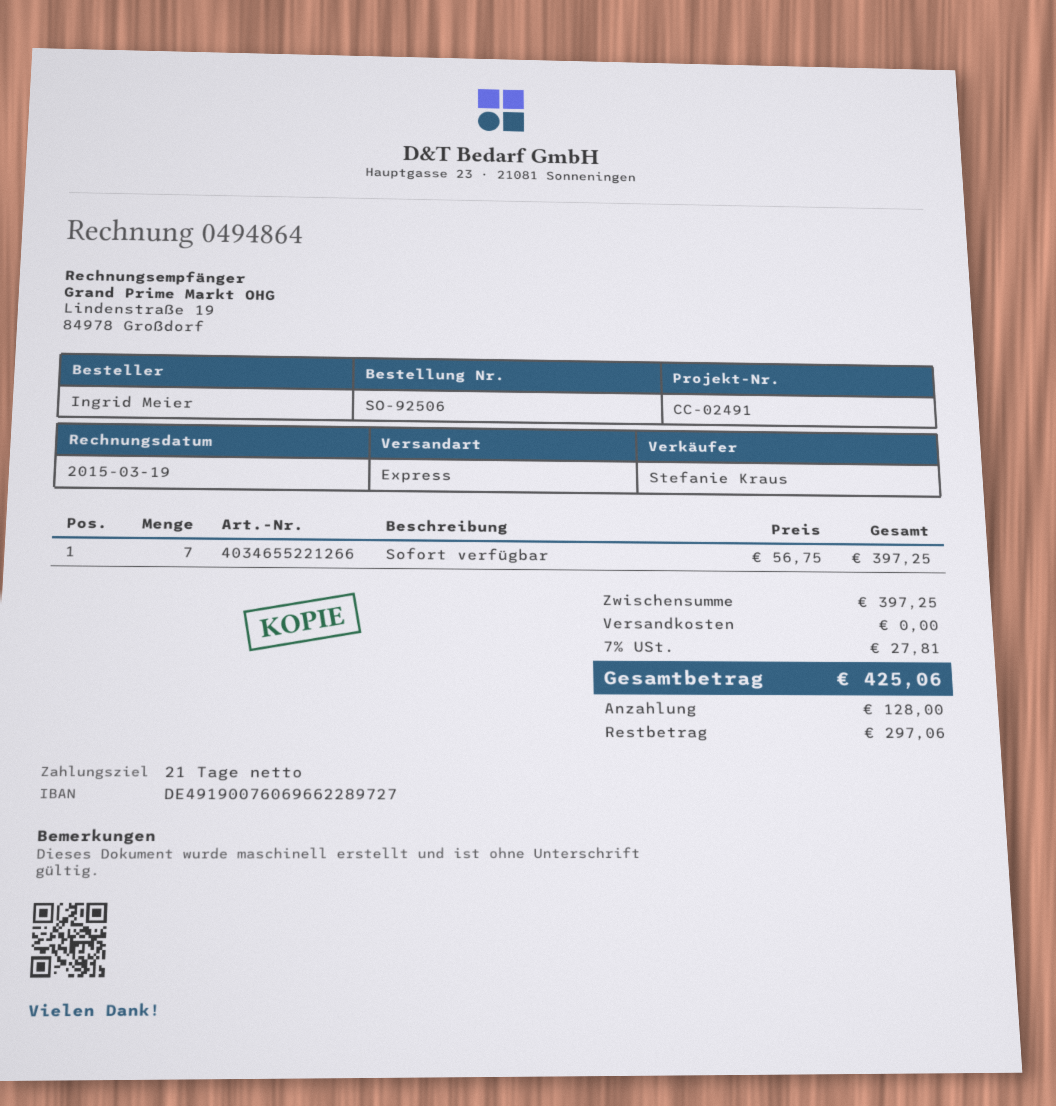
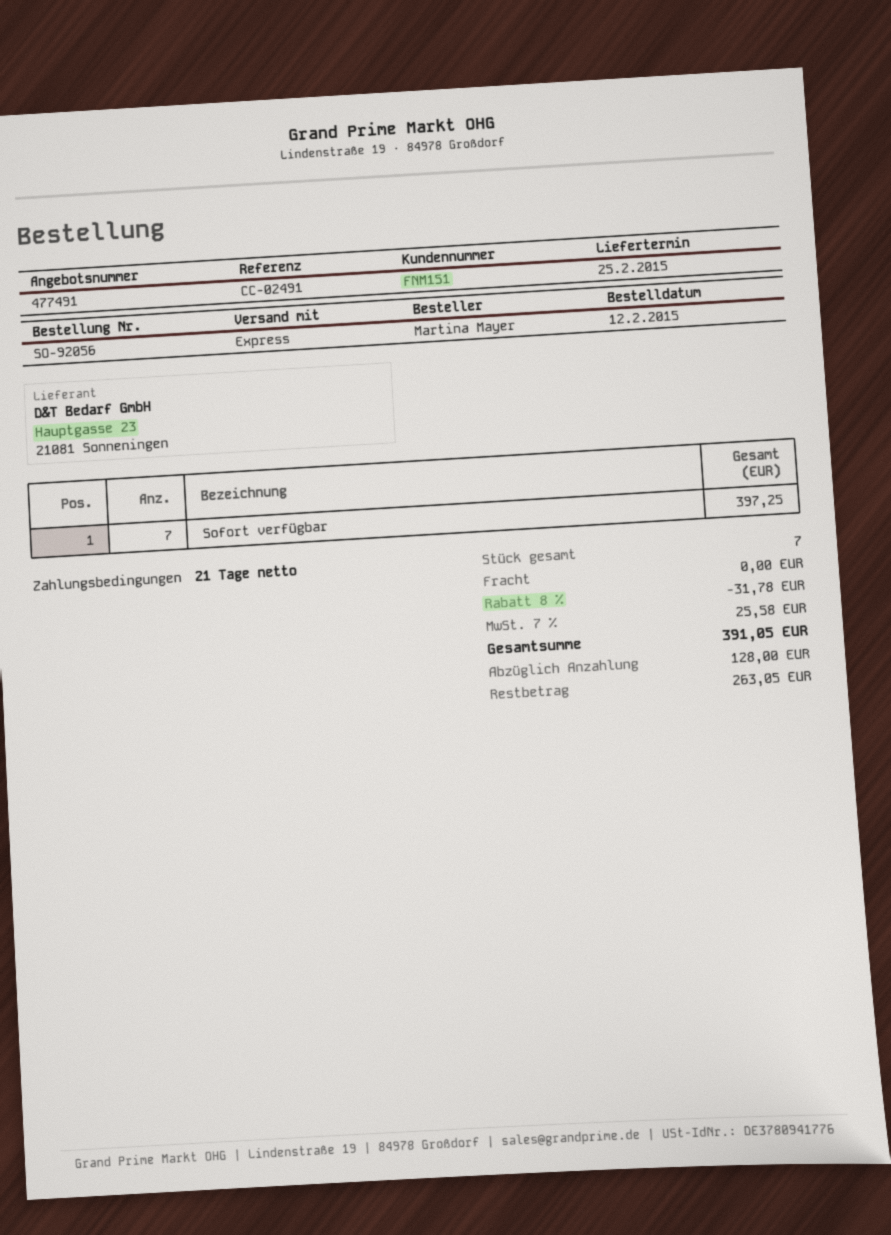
order number: SO-92506 -> SO-92056
ordered by: Ingrid Meier -> Martina Mayer
discount: none -> 8% = 31.78
tax: 7% = 27.81 -> 7% = 25.58
total: 425.06 -> 391.05
balance: 297.06 -> 263.05

